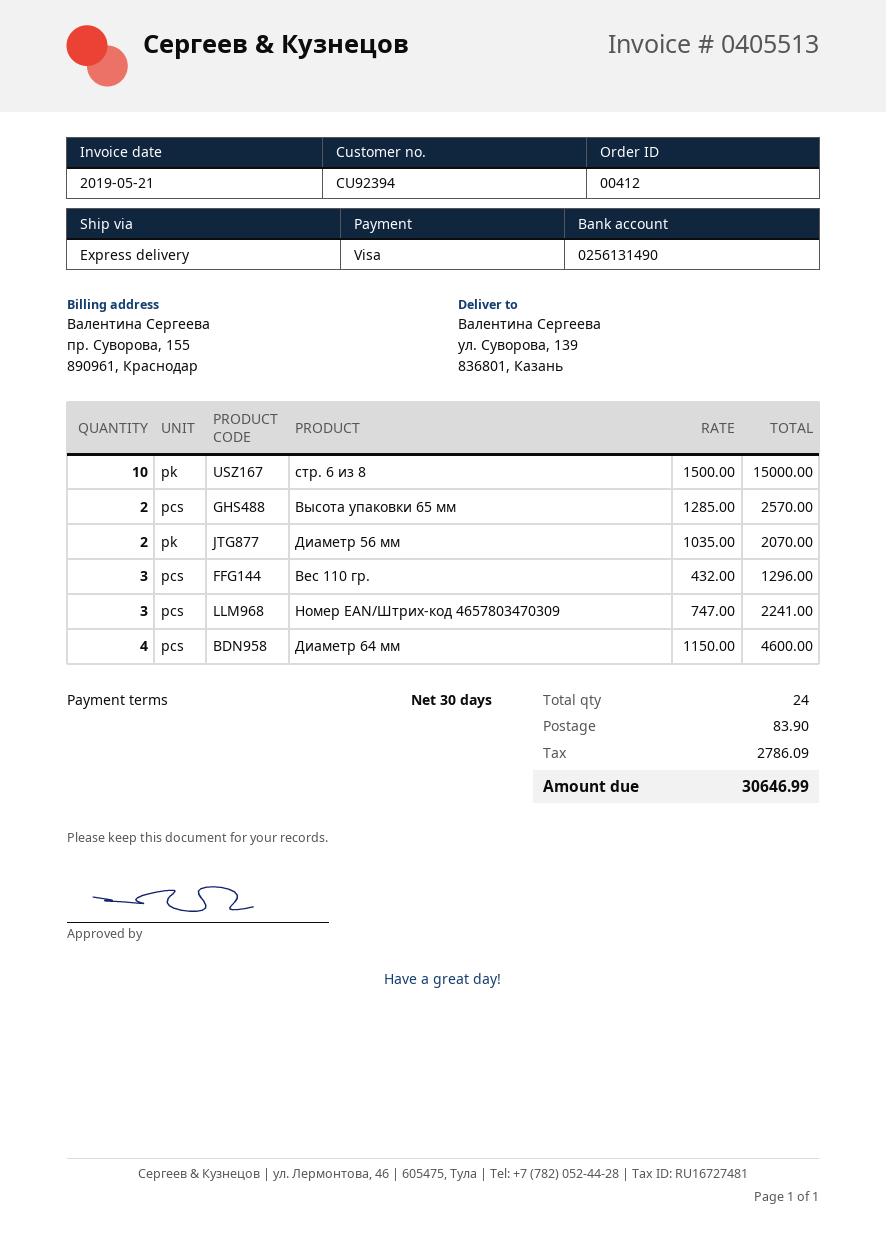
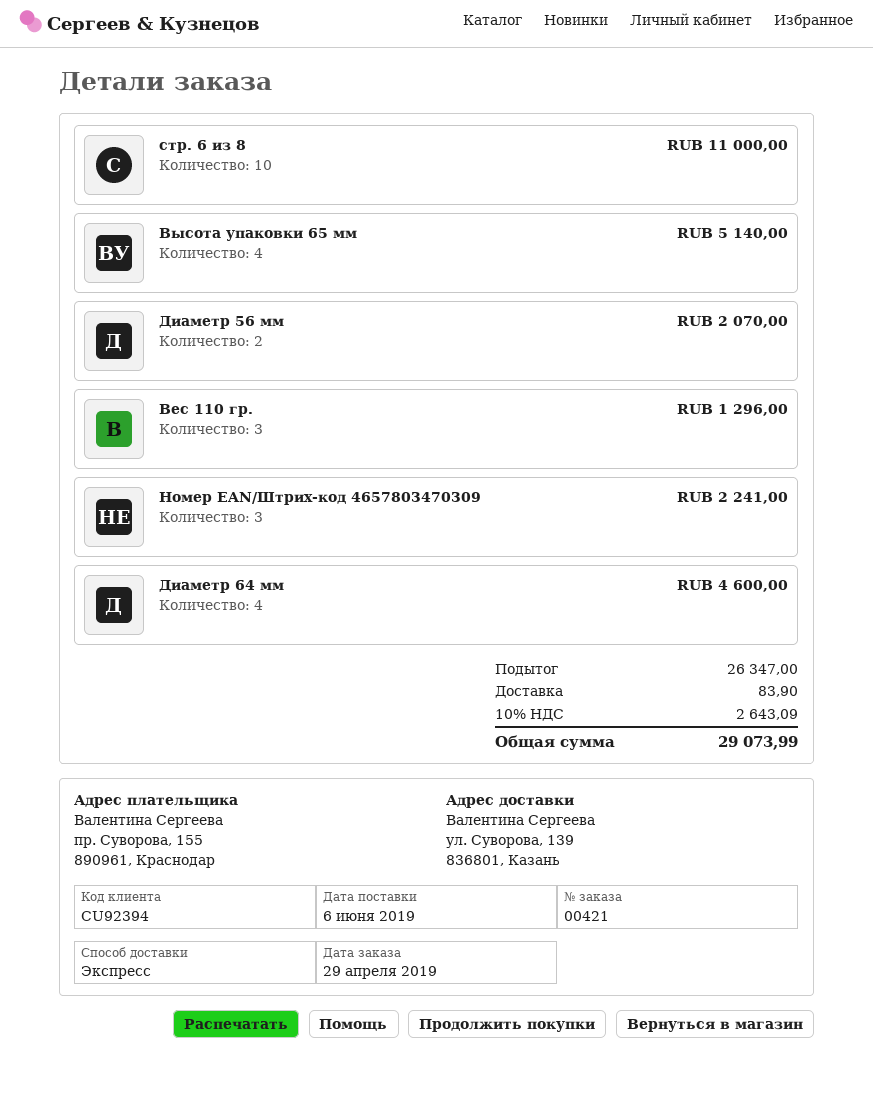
order number: 00412 -> 00421
стр. 6 из 8: 10 for 15000.00 -> 10 for 11000.00
Высота упаковки 65 мм: 2 for 2570.00 -> 4 for 5140.00
tax: 2786.09 -> 2643.09
total: 30646.99 -> 29073.99

